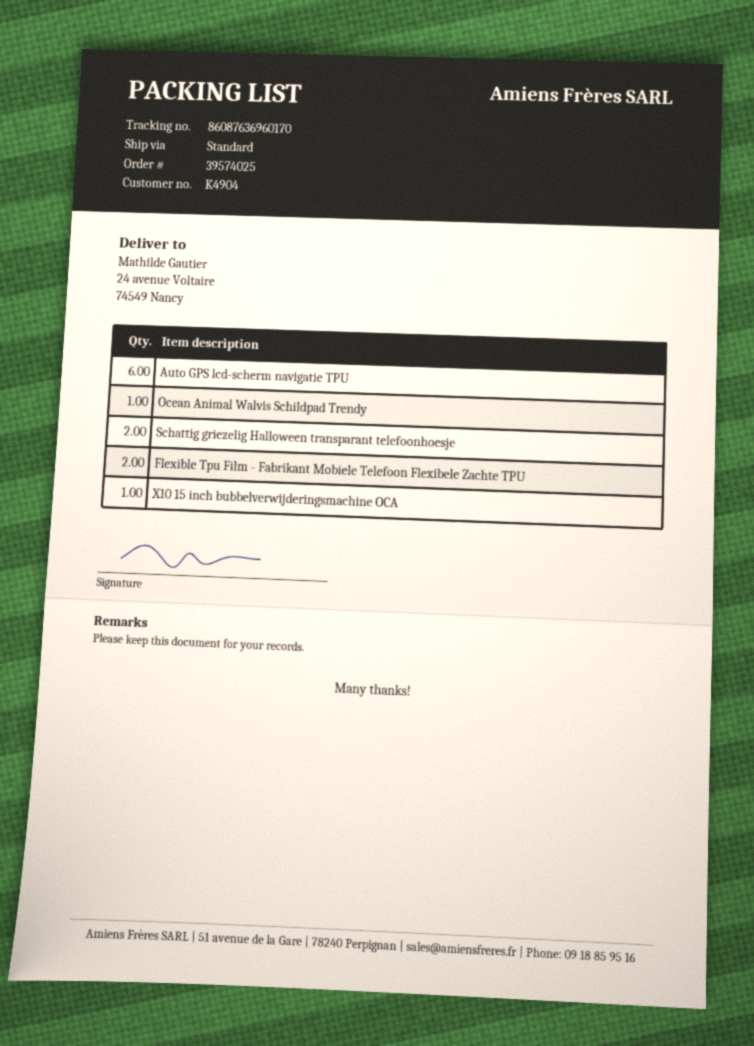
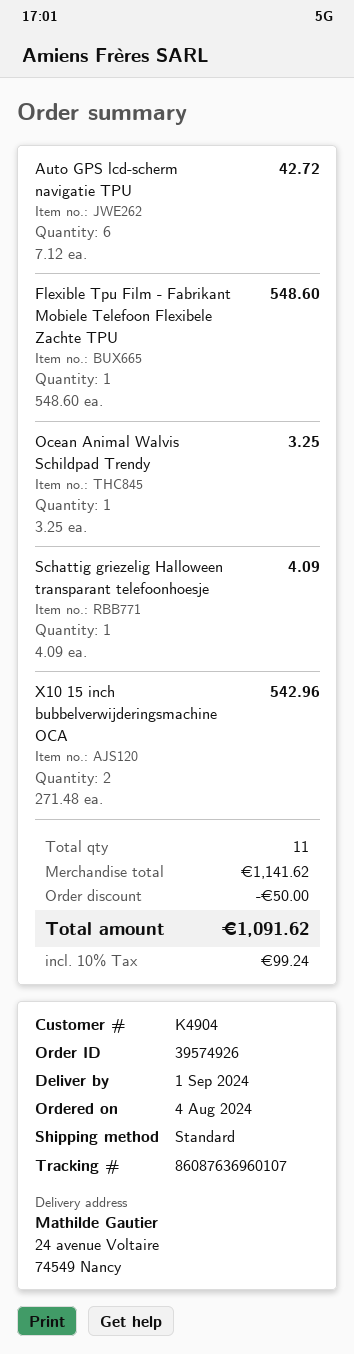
order number: 39574025 -> 39574926
tracking number: 86087636960170 -> 86087636960107
Schattig griezelig Halloween transparant telefoonhoesje: 2 -> 1
Flexible Tpu Film - Fabrikant Mobiele Telefoon Flexibele Zachte TPU: 2 -> 1
X10 15 inch bubbelverwijderingsmachine OCA: 1 -> 2

